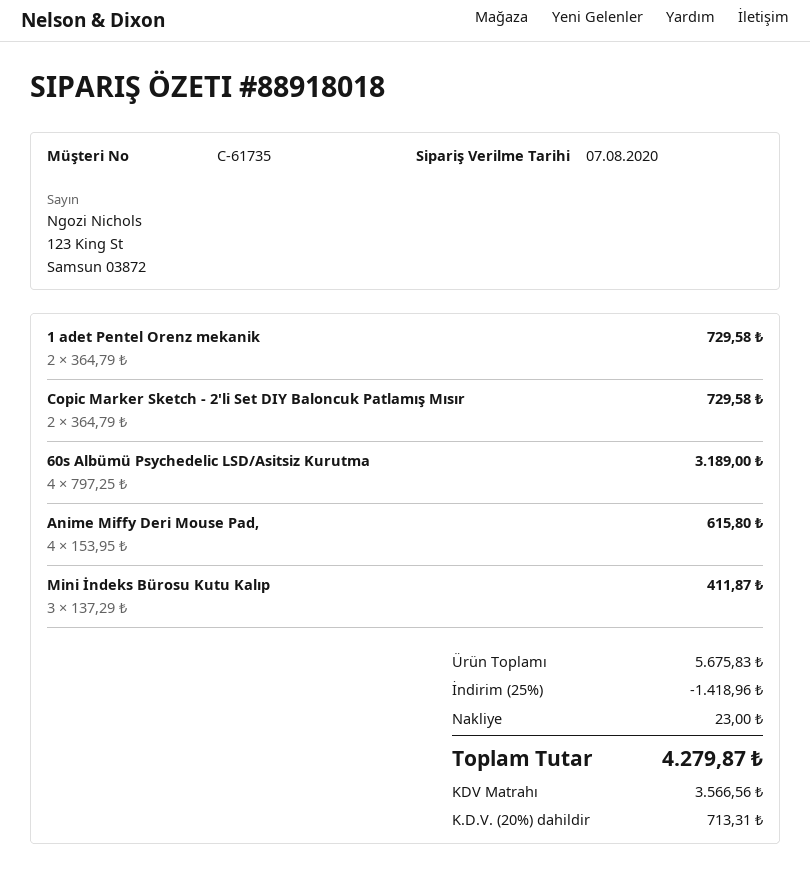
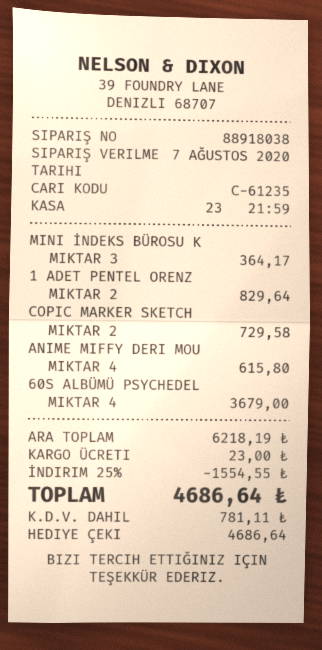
order number: 88918018 -> 88918038
customer number: C-61735 -> C-61235
1 adet Pentel Orenz mekanik: 2 for 729.58 -> 2 for 829.64
60s Albümü Psychedelic LSD/Asitsiz Kurutma: 4 for 3189.00 -> 4 for 3679.00
Mini İndeks Bürosu Kutu Kalıp: 3 for 411.87 -> 3 for 364.17
subtotal: 5675.83 -> 6218.19
discount: 25% = 1418.96 -> 25% = 1554.55
tax: 713.31 -> 781.11
total: 4279.87 -> 4686.64

